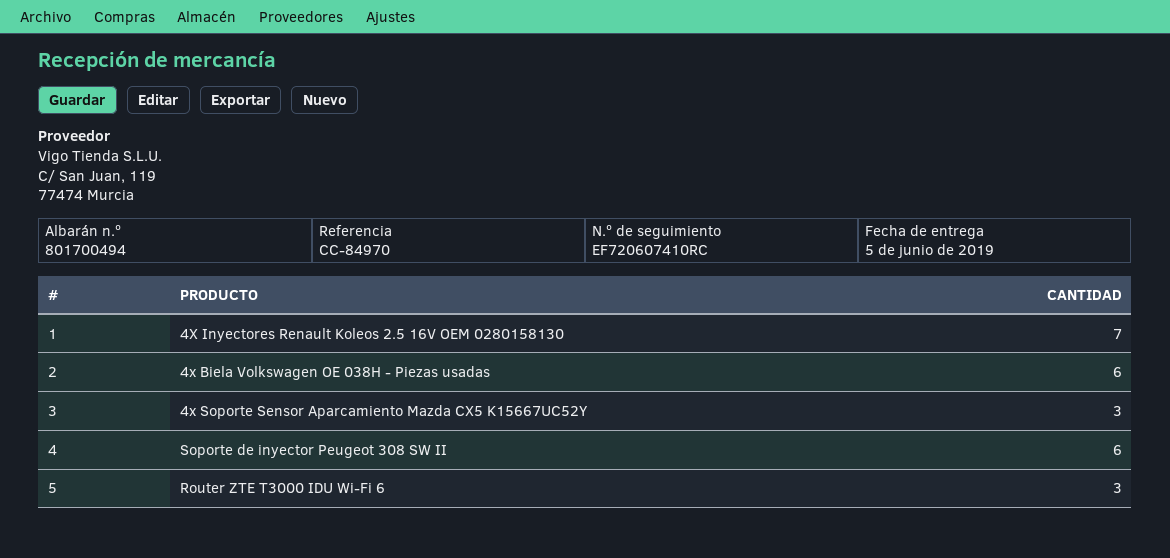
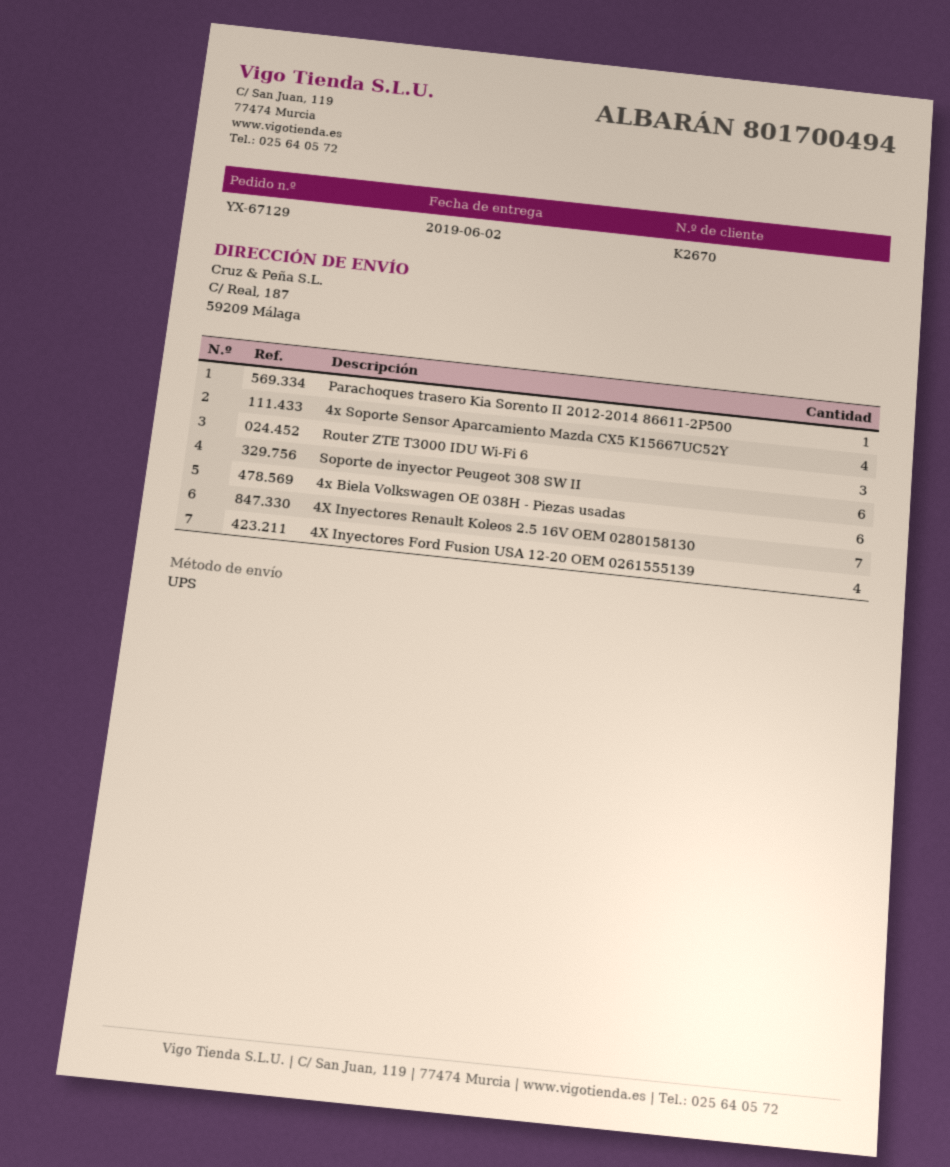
delivery date: 2019-06-05 -> 2019-06-02
4x Soporte Sensor Aparcamiento Mazda CX5 K15667UC52Y: 3 -> 4
Parachoques trasero Kia Sorento II 2012-2014 86611-2P500: none -> 1
4X Inyectores Ford Fusion USA 12-20 OEM 0261555139: none -> 4

